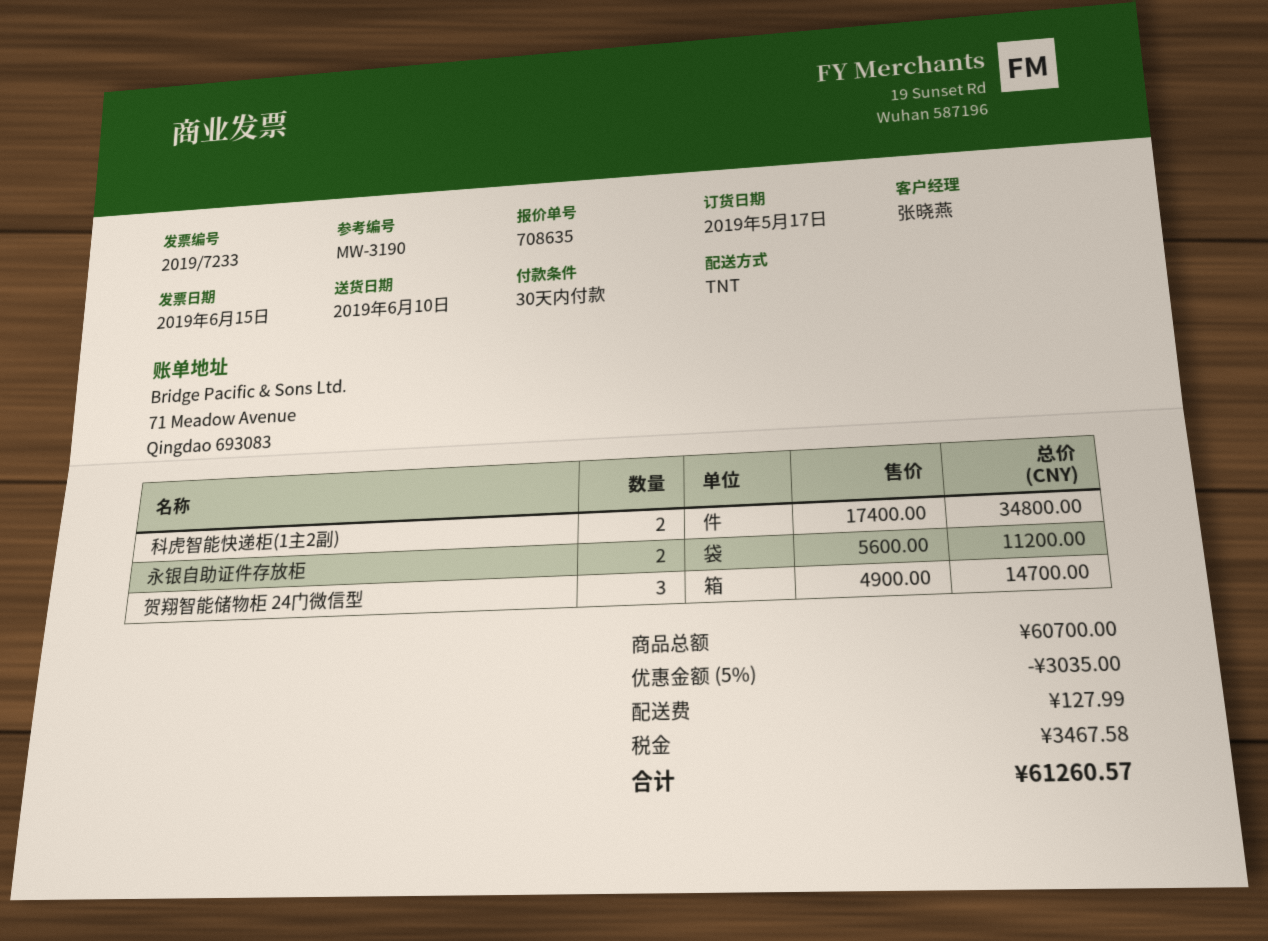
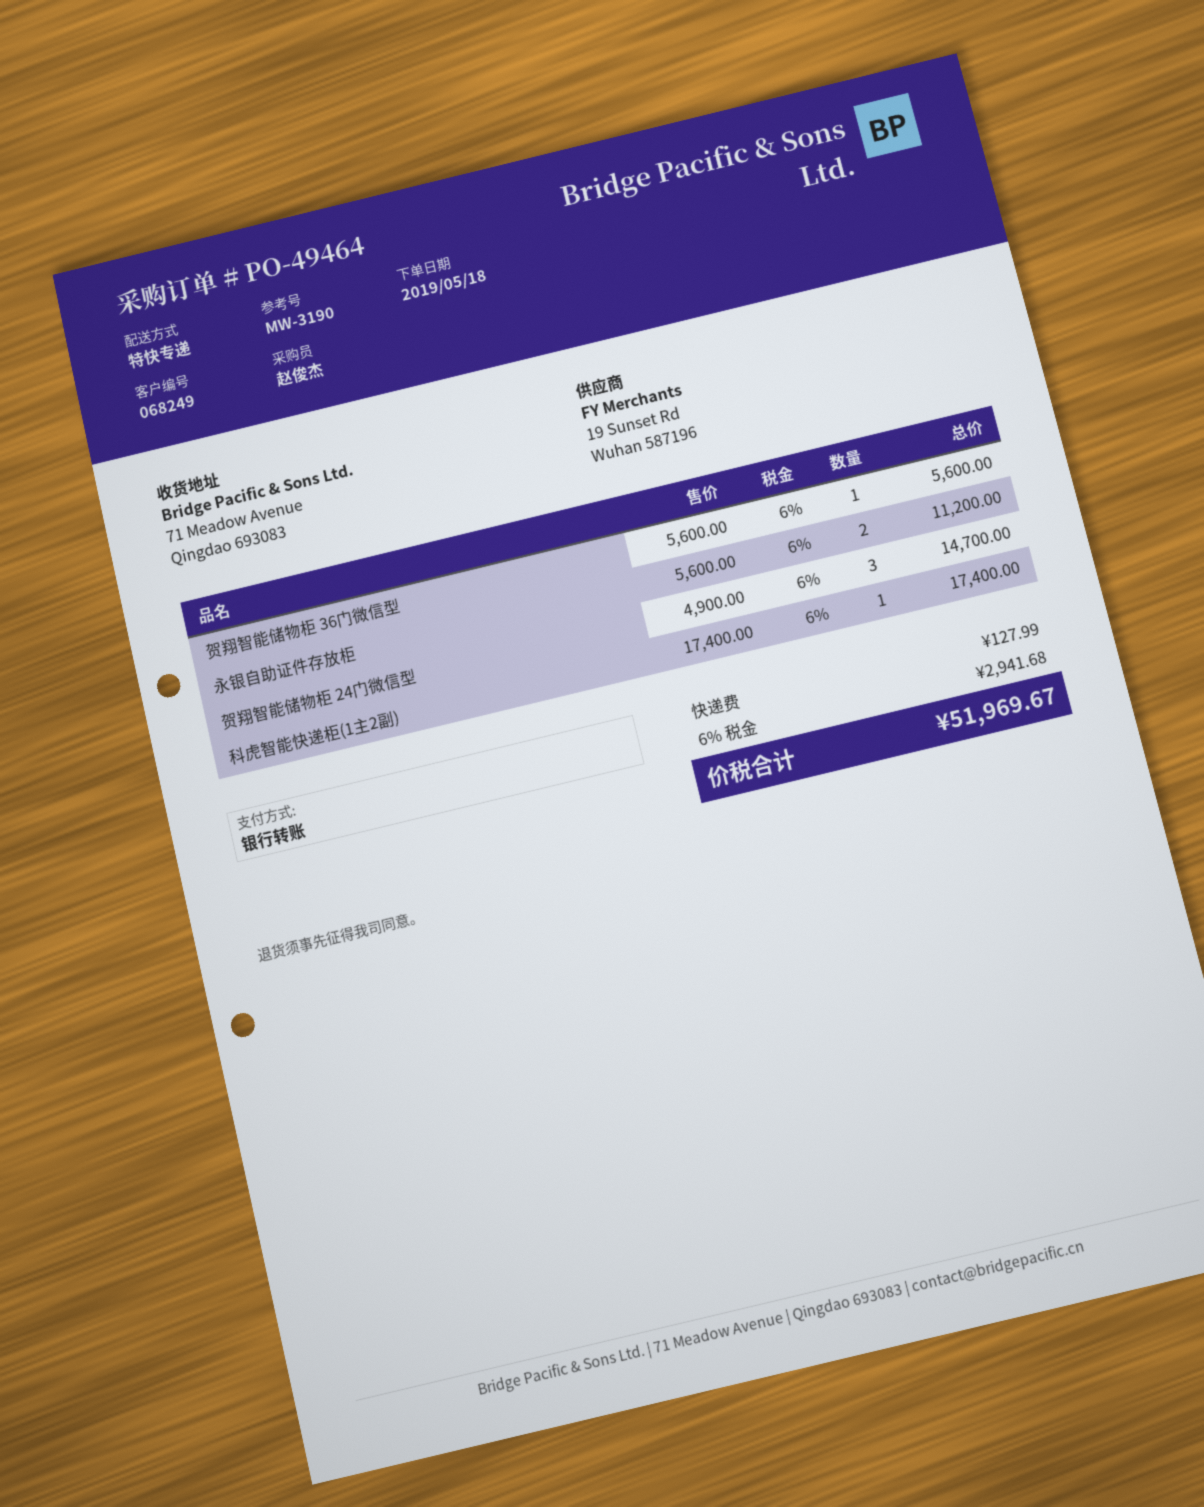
order date: 2019-05-17 -> 2019-05-18
shipping method: TNT -> express
科虎智能快递柜(1主2副): 2 x 17400.00 = 34800.00 -> 1 x 17400.00 = 17400.00
贺翔智能储物柜 36门微信型: none -> 1 x 5600.00 = 5600.00
discount: 5% = 3035.00 -> none
tax: 3467.58 -> 2941.68
total: 61260.57 -> 51969.67

